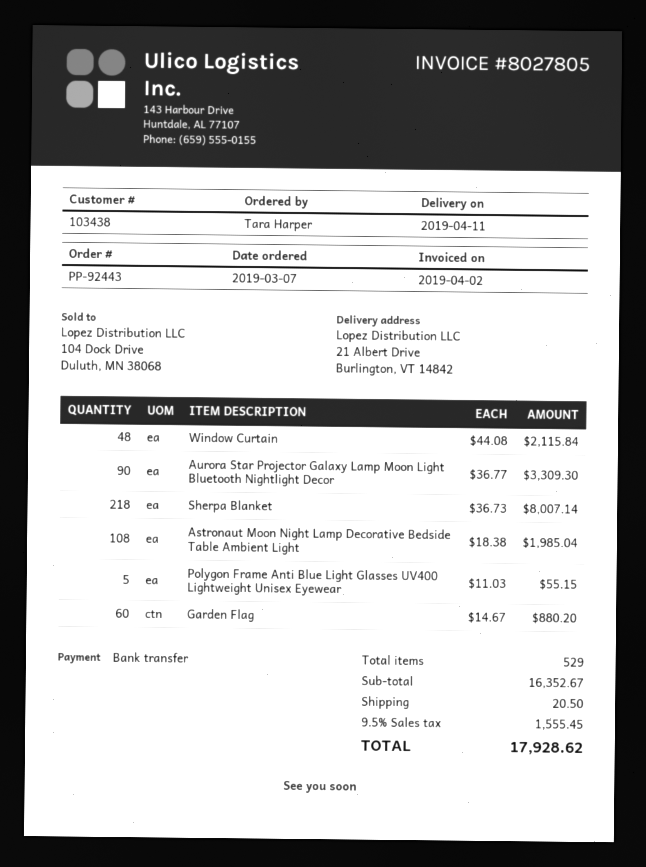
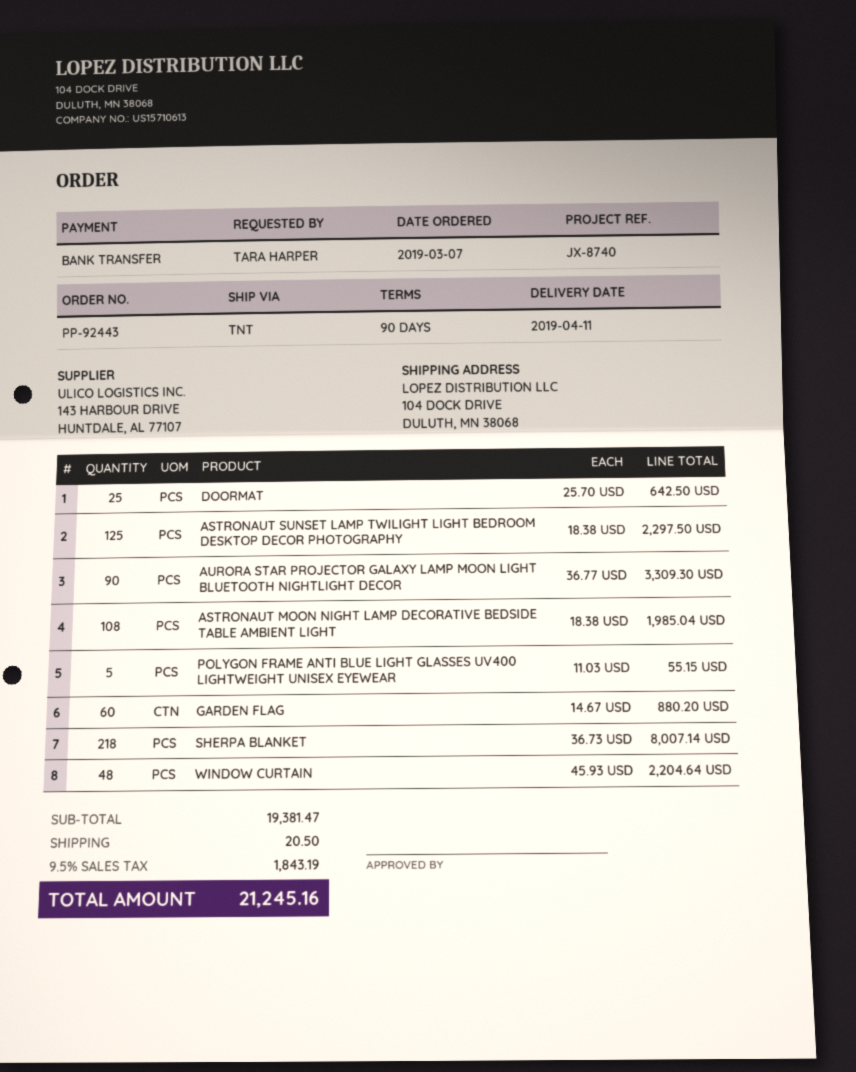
ship to: 21 Albert Drive, Burlington, VT 14842 -> 104 DOCK DRIVE, DULUTH, MN 38068
Window Curtain: 48 x 44.08 = 2115.84 -> 48 x 45.93 = 2204.64
DOORMAT: none -> 25 x 25.70 = 642.50
ASTRONAUT SUNSET LAMP TWILIGHT LIGHT BEDROOM DESKTOP DECOR PHOTOGRAPHY: none -> 125 x 18.38 = 2297.50
subtotal: 16352.67 -> 19381.47
tax: 9.5% = 1555.45 -> 9.5% = 1843.19
total: 17928.62 -> 21245.16

